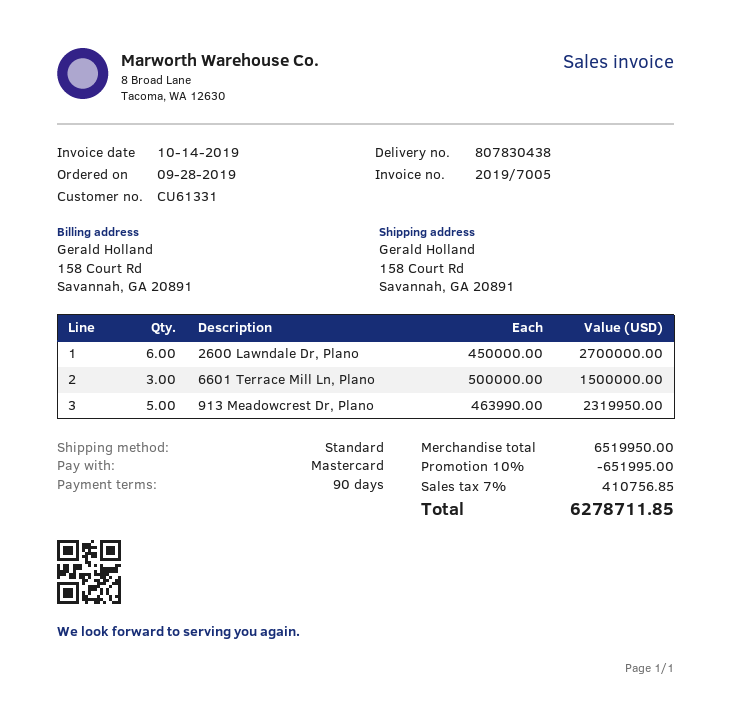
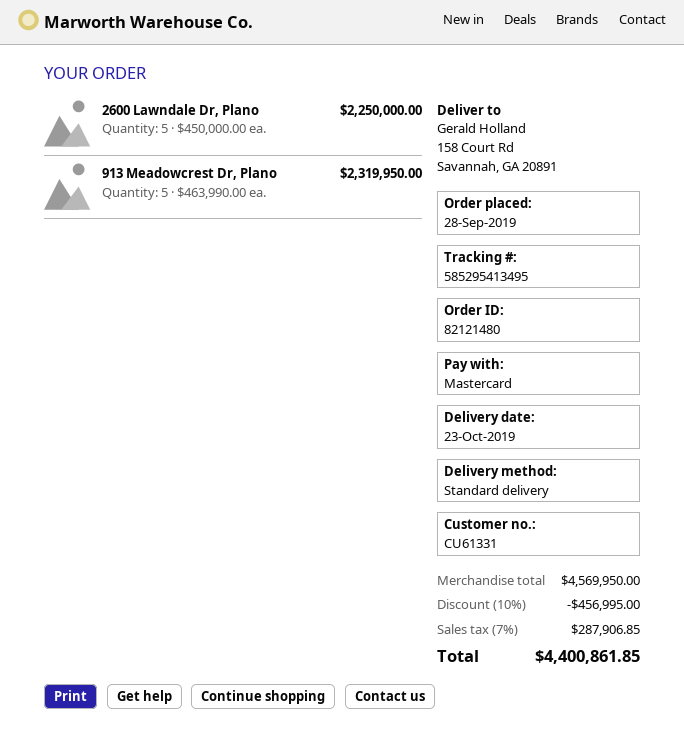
2600 Lawndale Dr, Plano: 6 x 450000.00 = 2700000.00 -> 5 x 450000.00 = 2250000.00
6601 Terrace Mill Ln, Plano: 3 x 500000.00 = 1500000.00 -> none
subtotal: 6519950.00 -> 4569950.00
discount: 10% = 651995.00 -> 10% = 456995.00
tax: 7% = 410756.85 -> 7% = 287906.85
total: 6278711.85 -> 4400861.85

